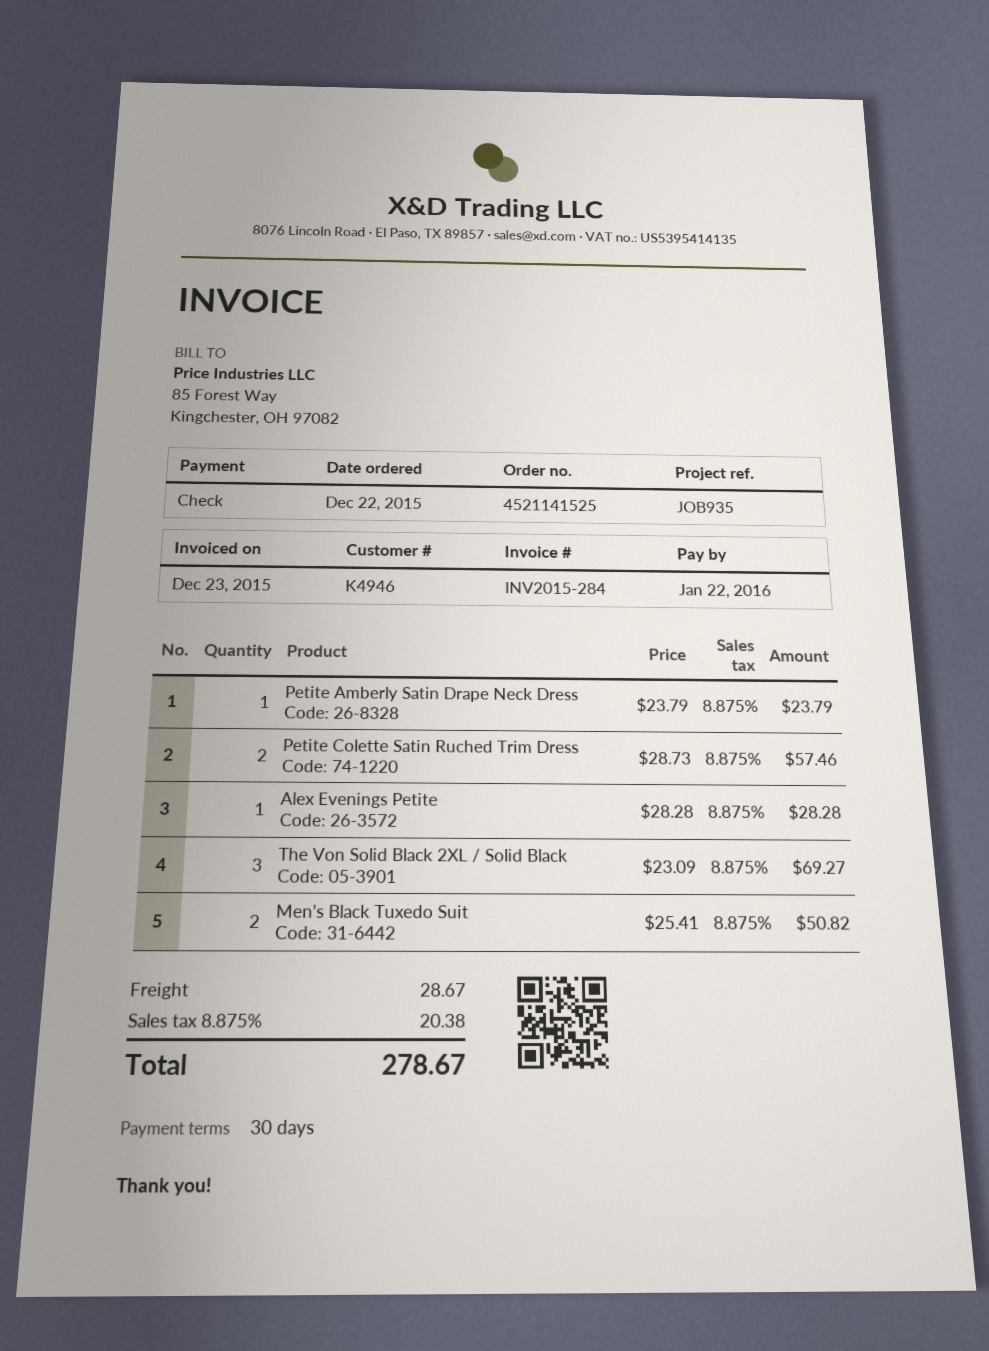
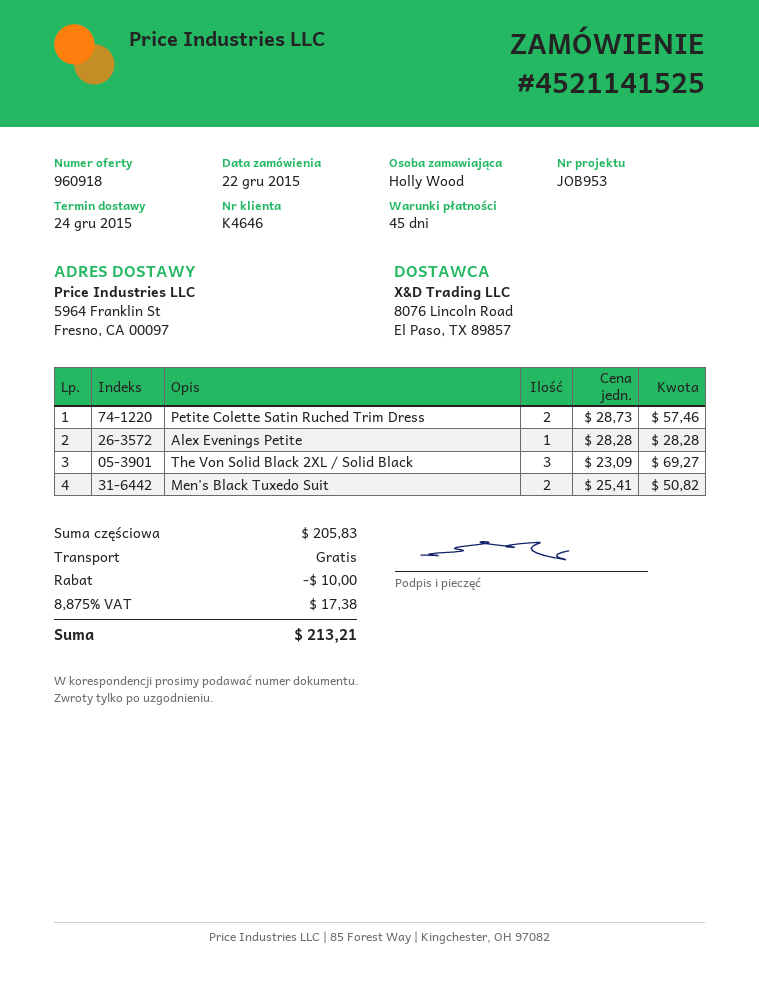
payment terms: 30 days -> 45 days
customer number: K4946 -> K4646
reference: JOB935 -> JOB953
Petite Amberly Satin Drape Neck Dress: 1 x 23.79 = 23.79 -> none
discount: none -> 10.00
shipping: 28.67 -> 0.00
tax: 8.875% = 20.38 -> 8.875% = 17.38
total: 278.67 -> 213.21

